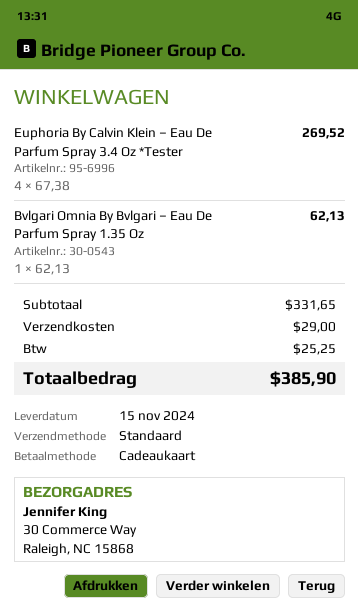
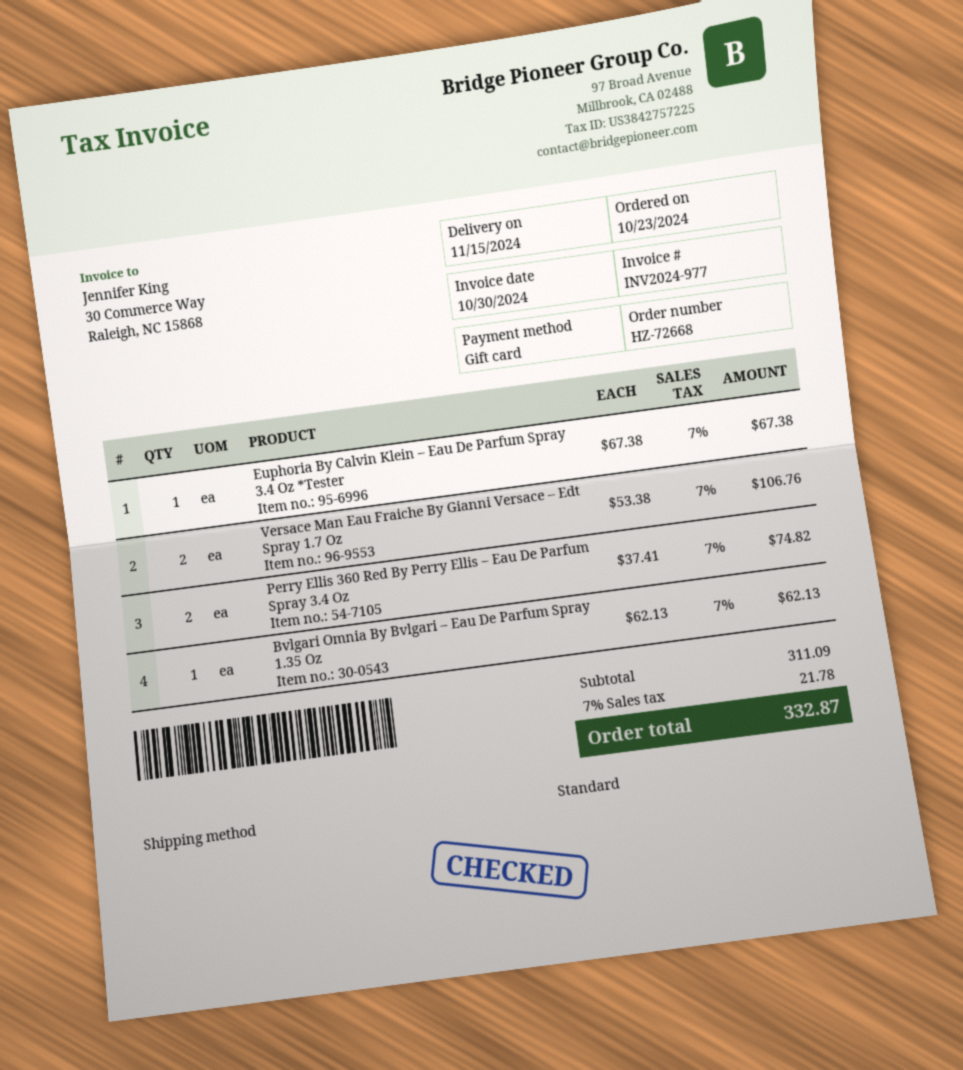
Euphoria By Calvin Klein – Eau De Parfum Spray 3.4 Oz *Tester: 4 x 67.38 = 269.52 -> 1 x 67.38 = 67.38
Versace Man Eau Fraiche By Gianni Versace – Edt Spray 1.7 Oz: none -> 2 x 53.38 = 106.76
Perry Ellis 360 Red By Perry Ellis – Eau De Parfum Spray 3.4 Oz: none -> 2 x 37.41 = 74.82
subtotal: 331.65 -> 311.09
shipping: 29.00 -> none
tax: 25.25 -> 21.78
total: 385.90 -> 332.87

